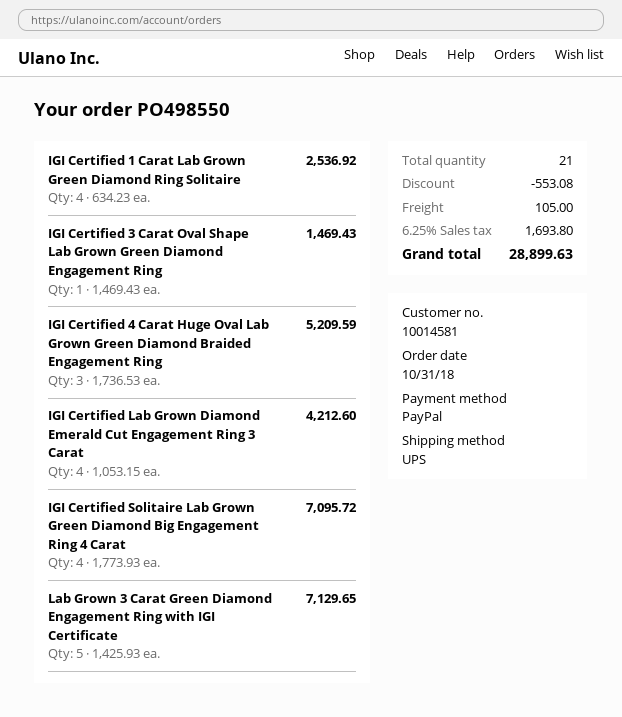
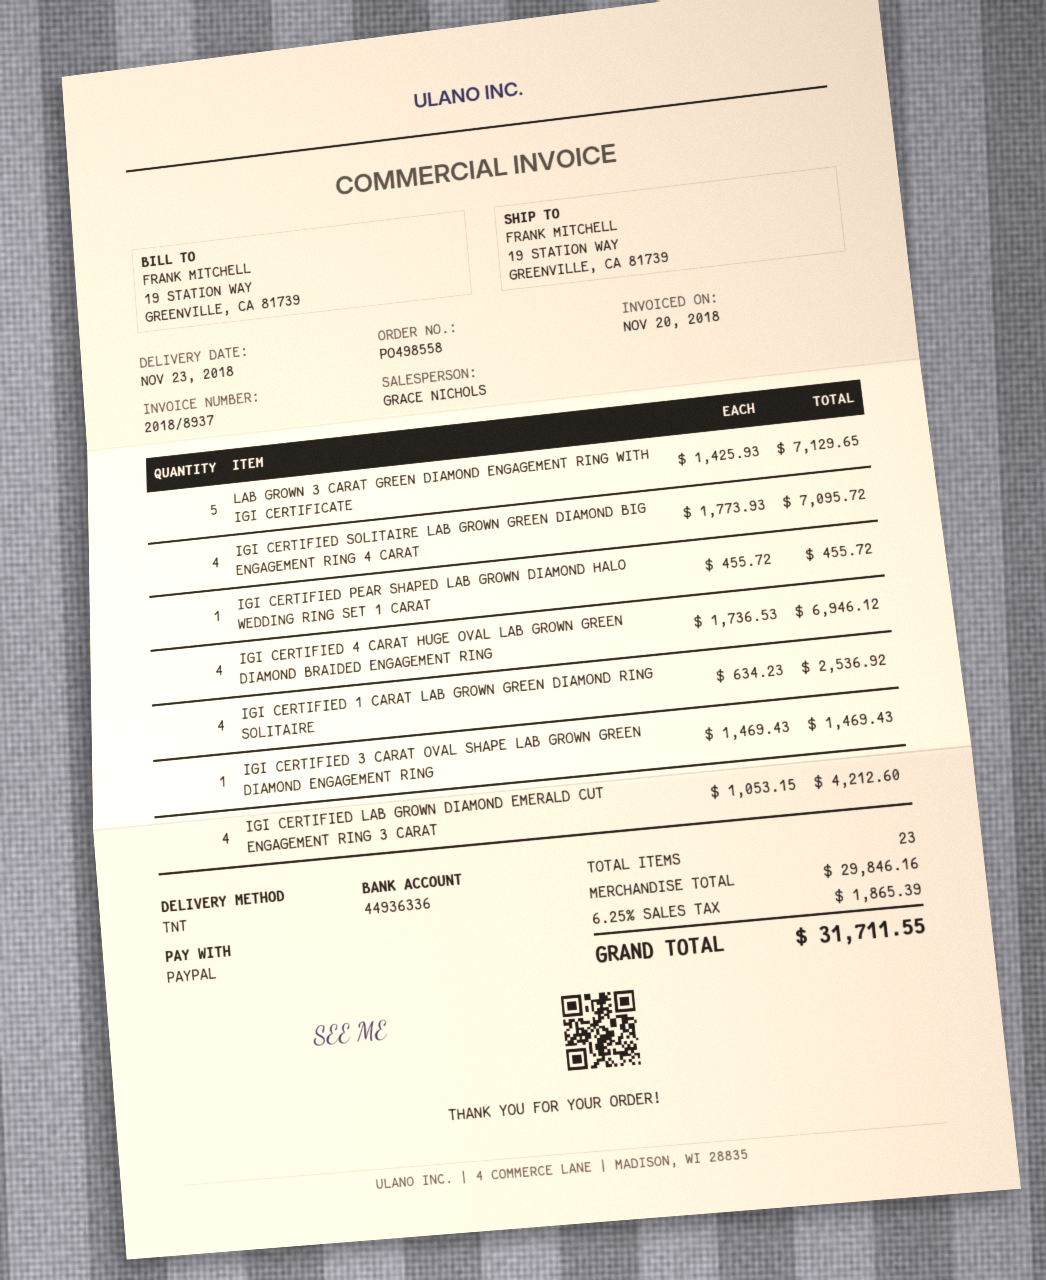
order number: PO498550 -> PO498558
shipping method: UPS -> TNT
IGI Certified 4 Carat Huge Oval Lab Grown Green Diamond Braided Engagement Ring: 3 x 1736.53 = 5209.59 -> 4 x 1736.53 = 6946.12
IGI CERTIFIED PEAR SHAPED LAB GROWN DIAMOND HALO WEDDING RING SET 1 CARAT: none -> 1 x 455.72 = 455.72
total quantity: 21 -> 23
discount: 553.08 -> none
shipping: 105.00 -> none
tax: 6.25% = 1693.80 -> 6.25% = 1865.39
total: 28899.63 -> 31711.55

